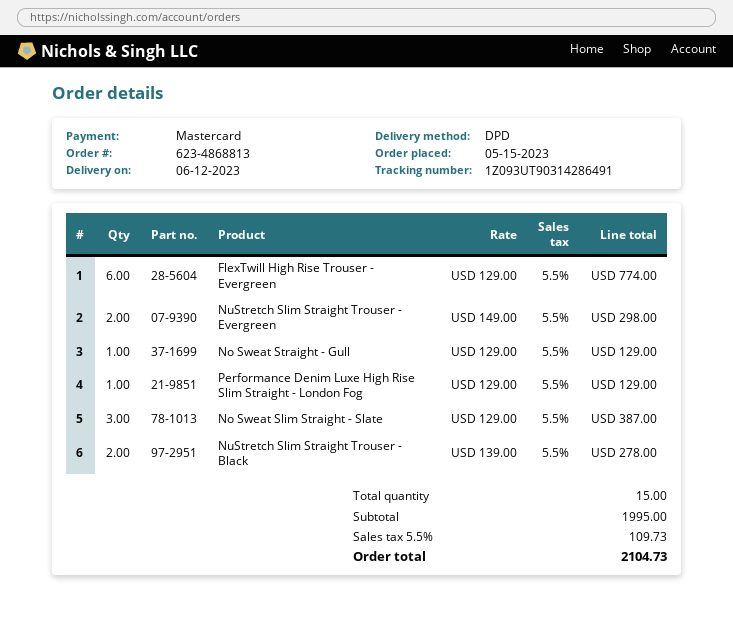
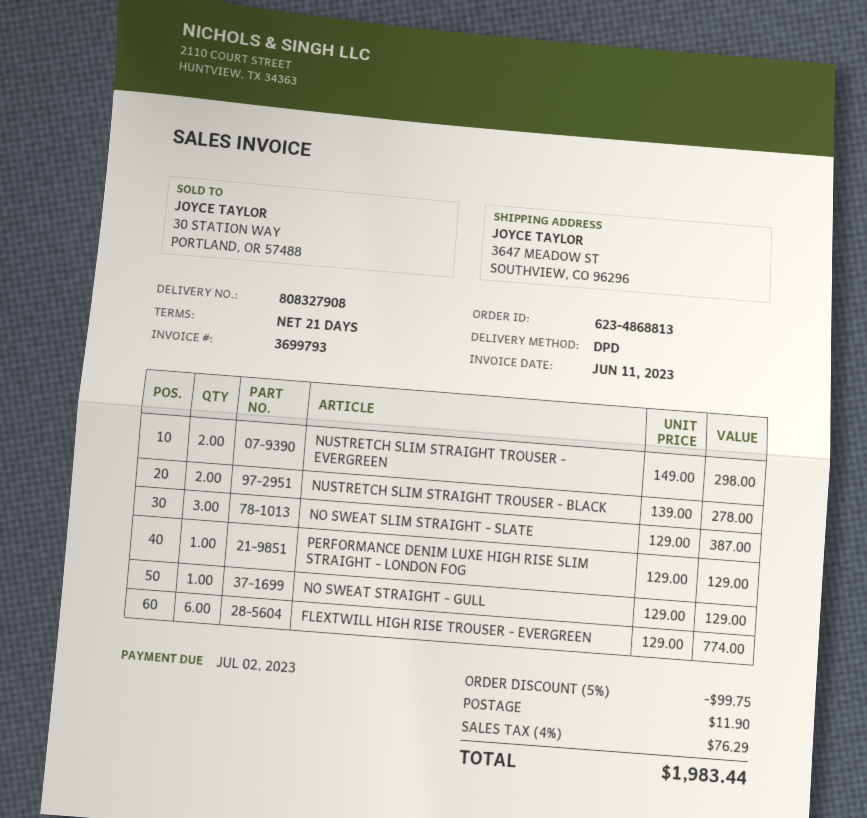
discount: none -> 5% = 99.75
shipping: none -> 11.90
tax: 5.5% = 109.73 -> 4% = 76.29
total: 2104.73 -> 1983.44

